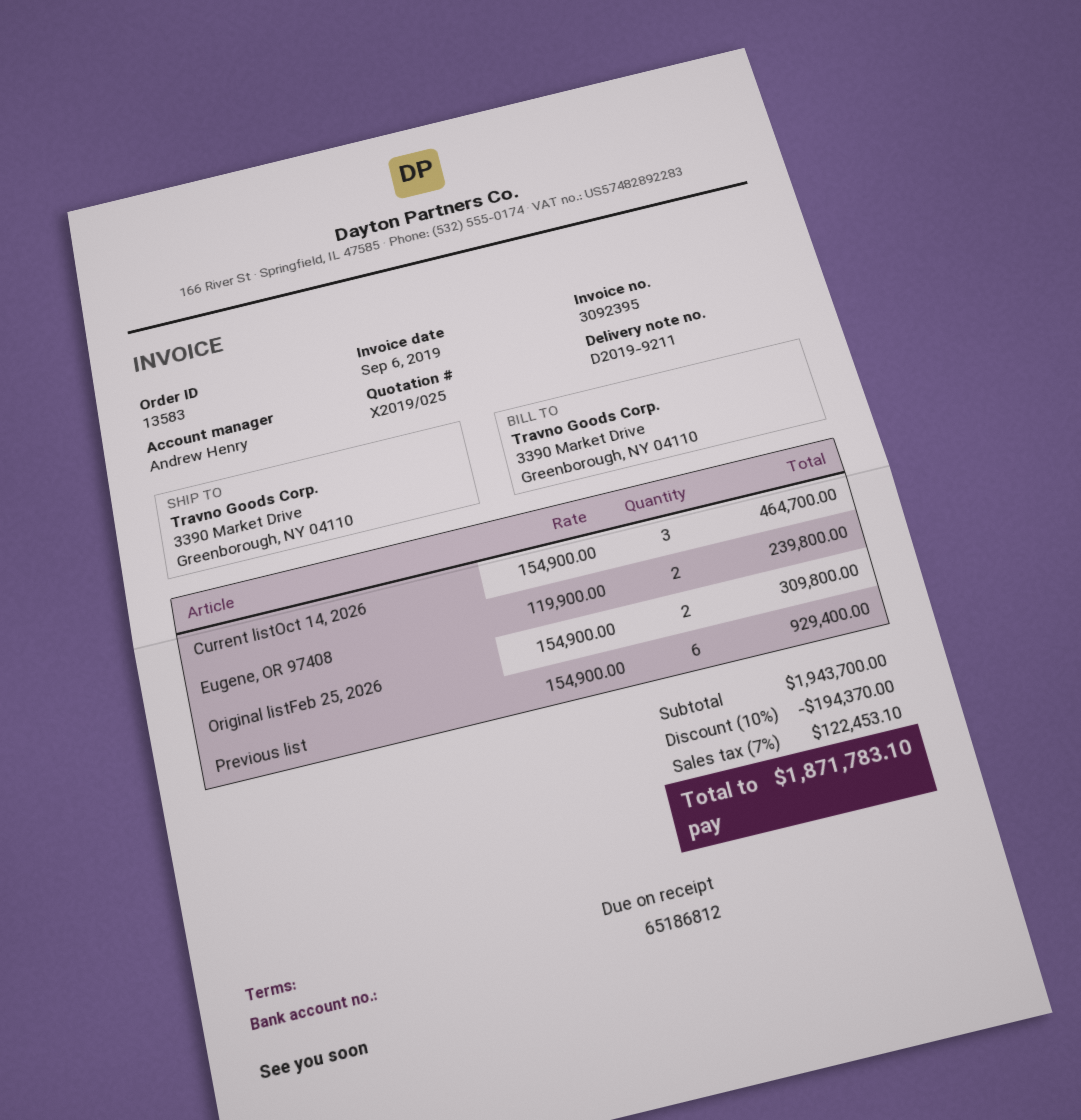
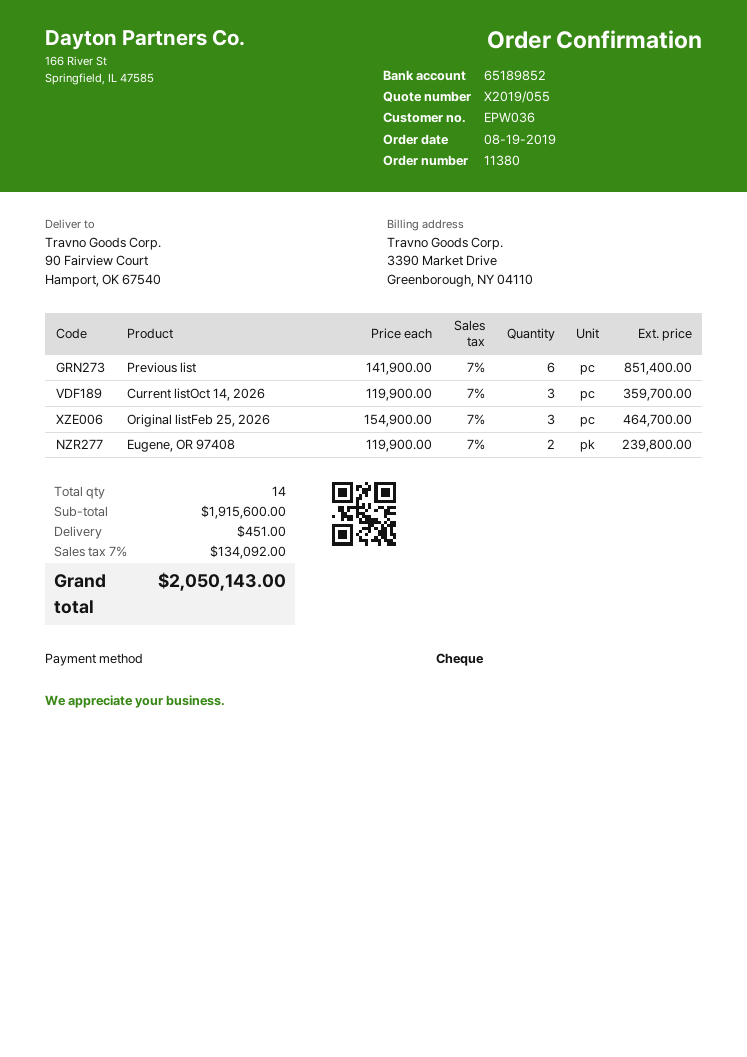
quote number: X2019/025 -> X2019/055
order number: 13583 -> 11380
bank account: 65186812 -> 65189852
ship to: 3390 Market Drive, Greenborough, NY 04110 -> 90 Fairview Court, Hamport, OK 67540
Current listOct 14, 2026: 3 x 154900.00 = 464700.00 -> 3 x 119900.00 = 359700.00
Original listFeb 25, 2026: 2 x 154900.00 = 309800.00 -> 3 x 154900.00 = 464700.00
Previous list: 6 x 154900.00 = 929400.00 -> 6 x 141900.00 = 851400.00
subtotal: 1943700.00 -> 1915600.00
discount: 10% = 194370.00 -> none
shipping: none -> 451.00
tax: 7% = 122453.10 -> 7% = 134092.00
total: 1871783.10 -> 2050143.00

